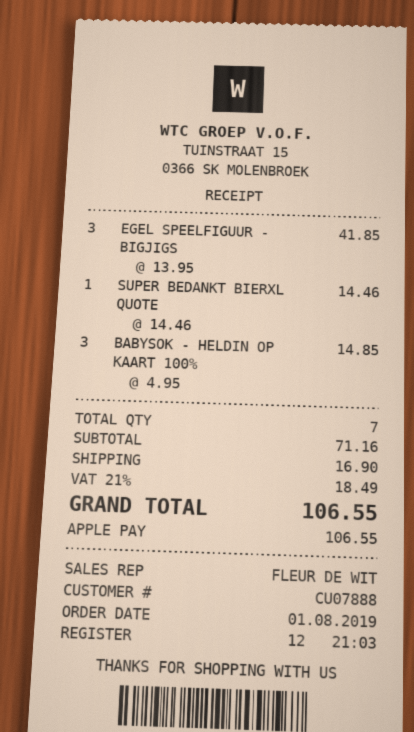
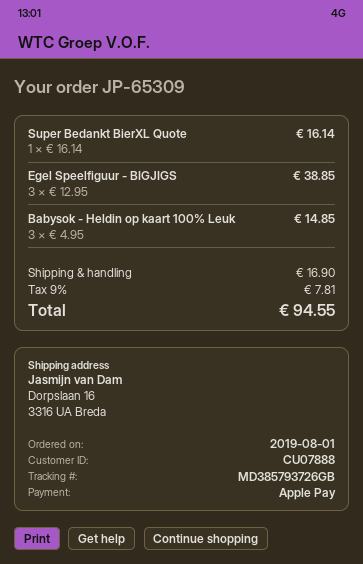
EGEL SPEELFIGUUR - BIGJIGS: 3 x 13.95 = 41.85 -> 3 x 12.95 = 38.85
SUPER BEDANKT BIERXL QUOTE: 1 x 14.46 = 14.46 -> 1 x 16.14 = 16.14
tax: 21% = 18.49 -> 9% = 7.81
total: 106.55 -> 94.55

